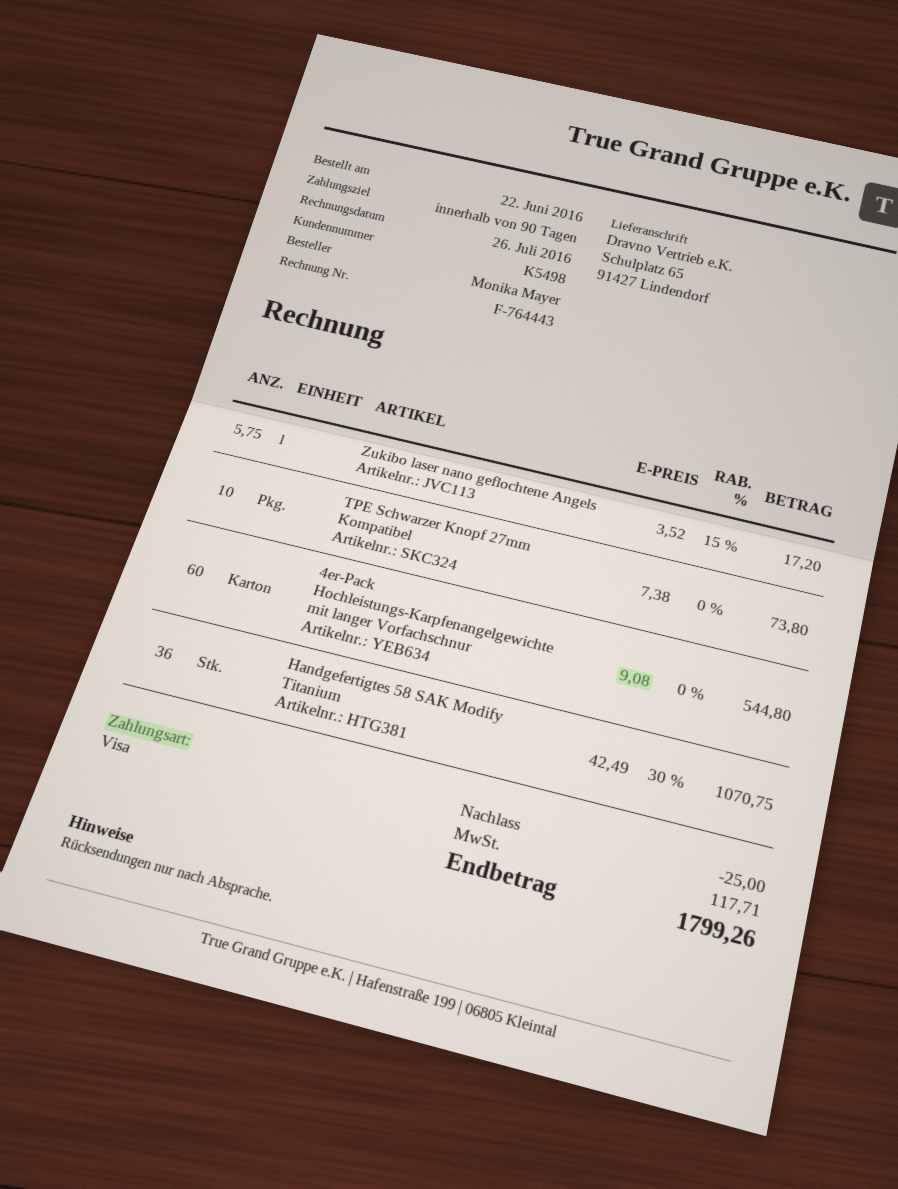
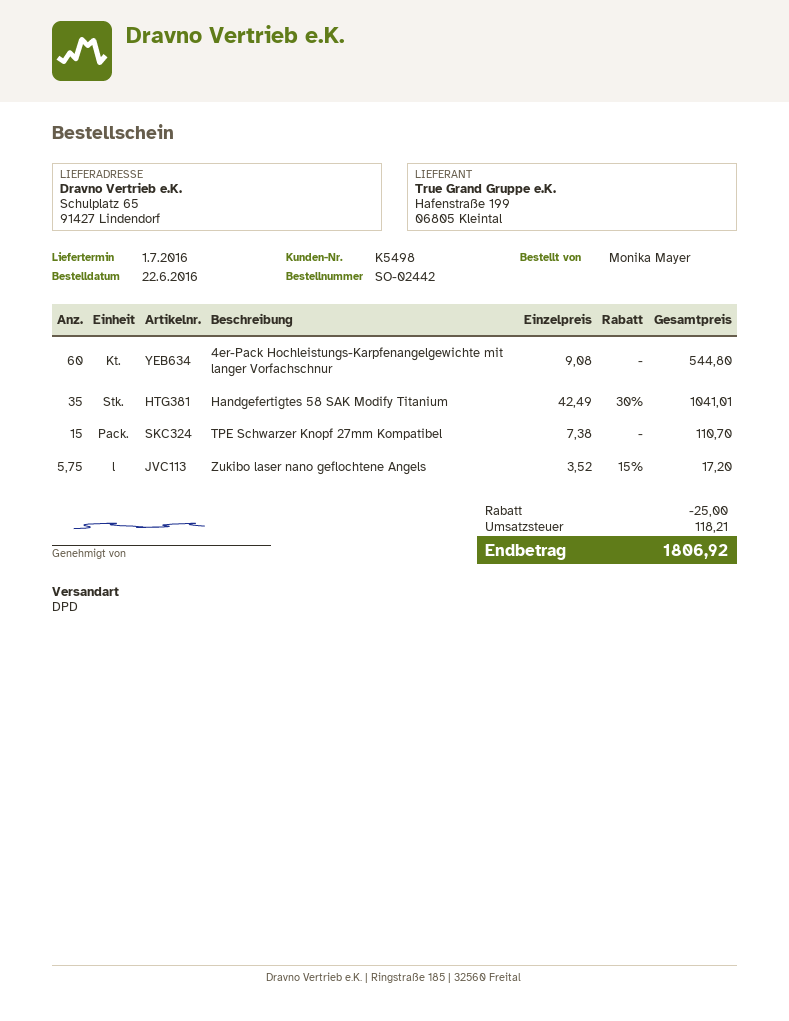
TPE Schwarzer Knopf 27mm Kompatibel: 10 x 7.38 = 73.80 -> 15 x 7.38 = 110.70
Handgefertigtes 58 SAK Modify Titanium: 36 x 42.49 - 30% = 1070.75 -> 35 x 42.49 - 30% = 1041.01
tax: 117.71 -> 118.21
total: 1799.26 -> 1806.92

